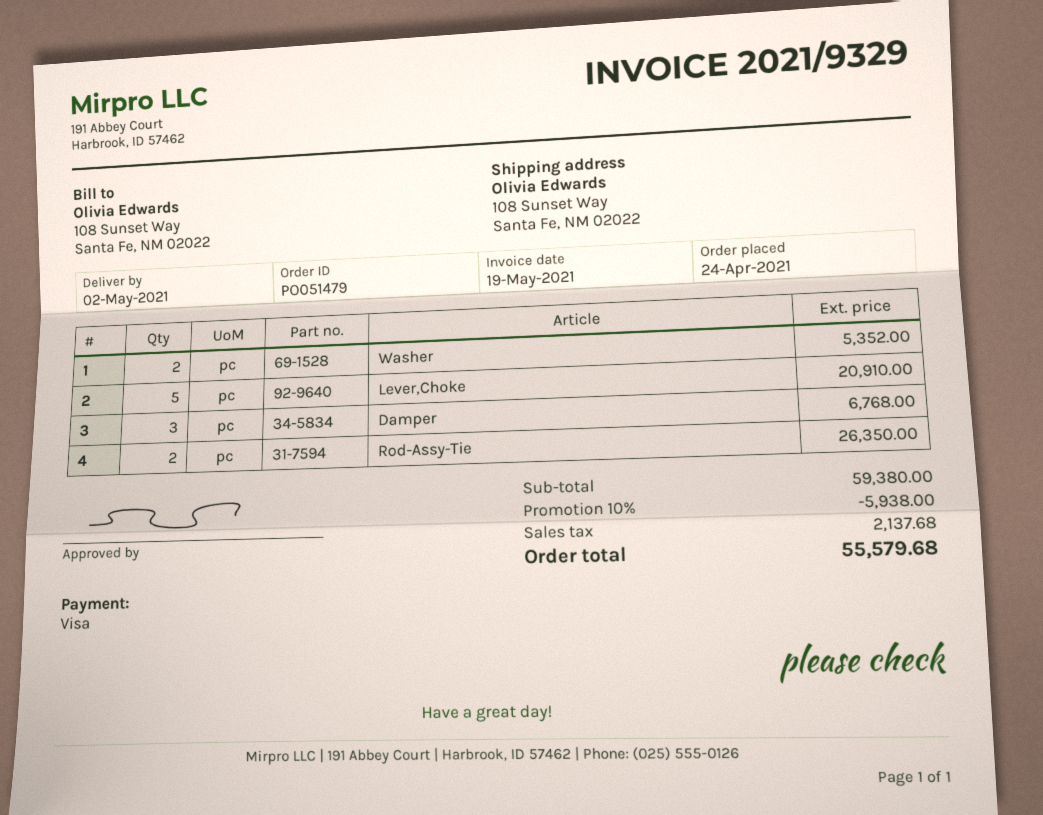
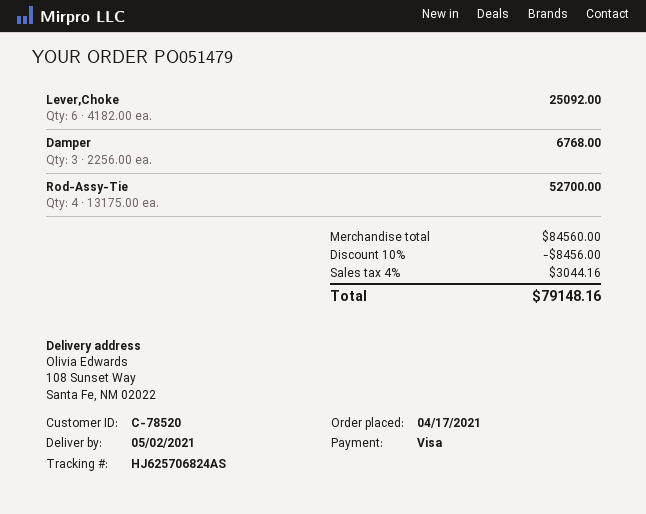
order date: 2021-04-24 -> 2021-04-17
Washer: 2 for 5352.00 -> none
Lever,Choke: 5 for 20910.00 -> 6 for 25092.00
Rod-Assy-Tie: 2 for 26350.00 -> 4 for 52700.00
subtotal: 59380.00 -> 84560.00
discount: 10% = 5938.00 -> 10% = 8456.00
tax: 2137.68 -> 3044.16
total: 55579.68 -> 79148.16

